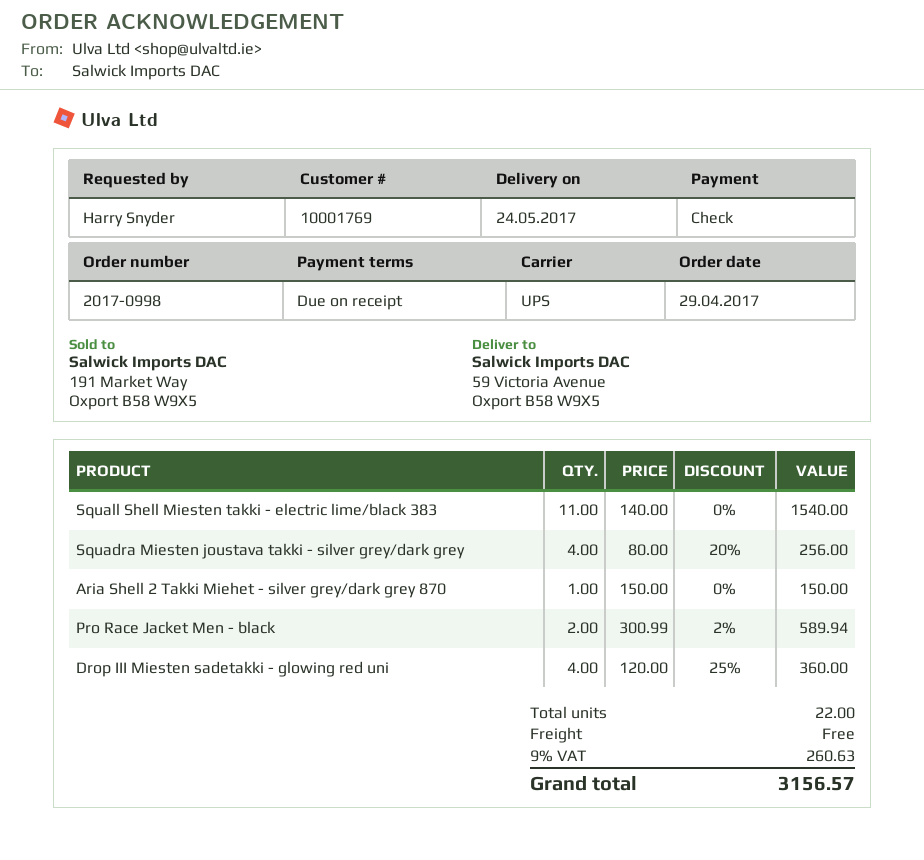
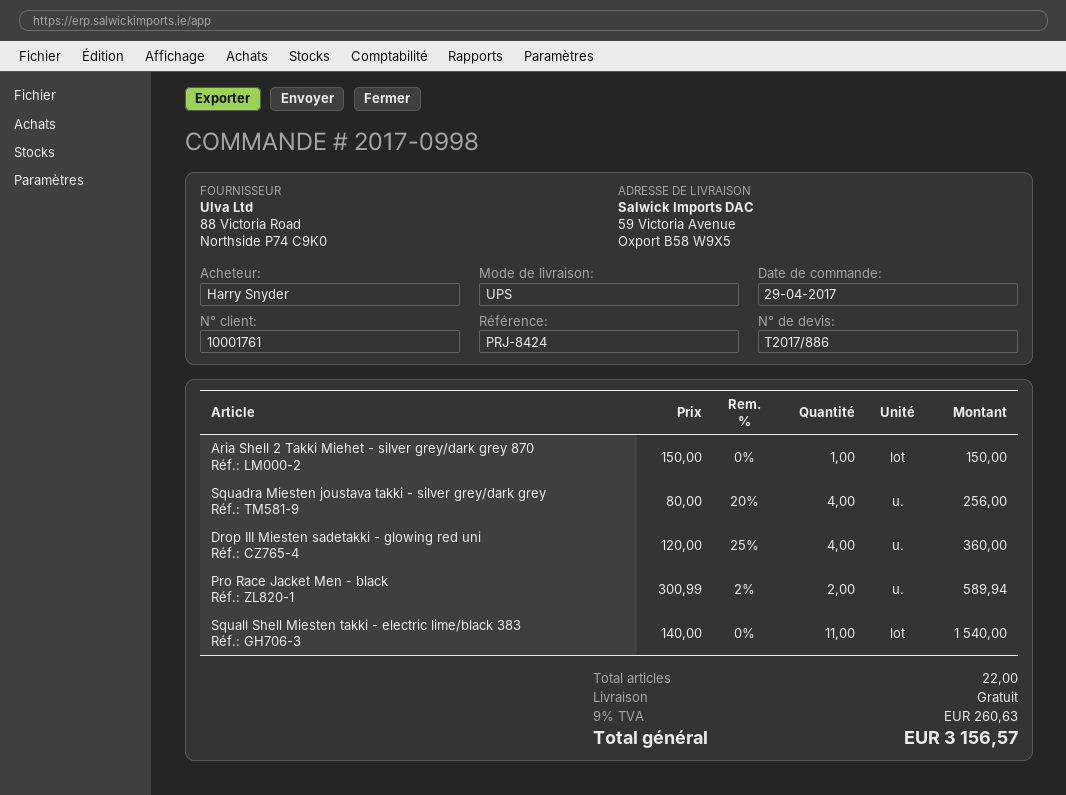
customer number: 10001769 -> 10001761

